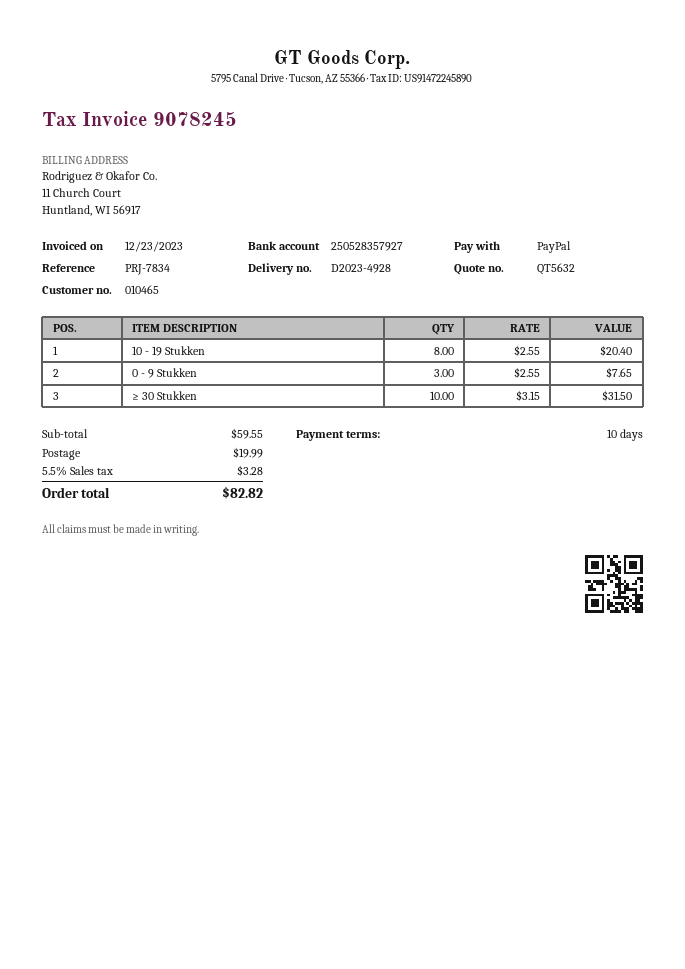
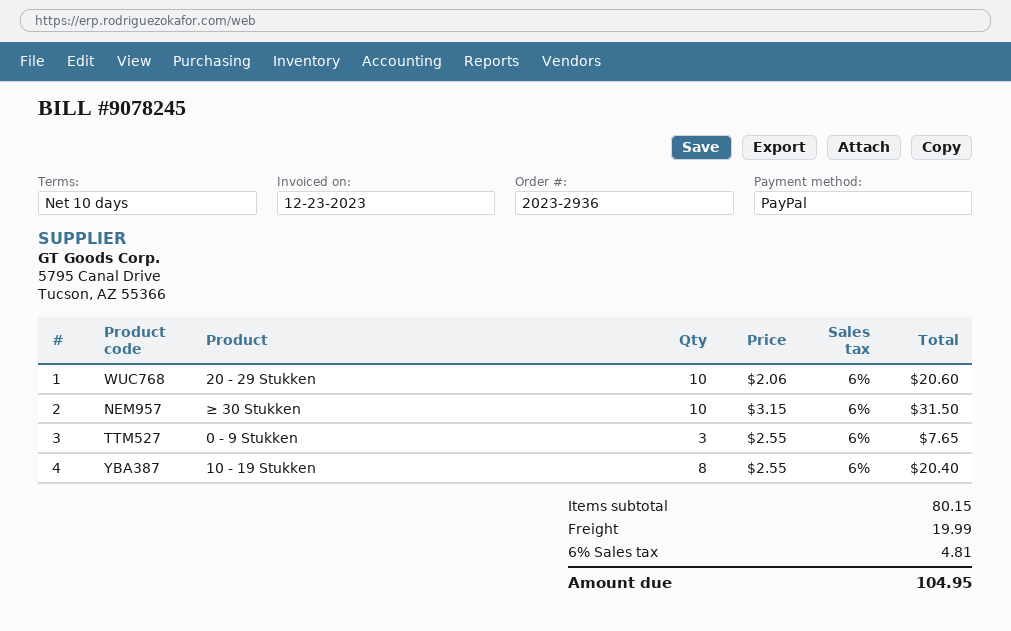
20 - 29 Stukken: none -> 10 x 2.06 = 20.60
subtotal: 59.55 -> 80.15
tax: 5.5% = 3.28 -> 6% = 4.81
total: 82.82 -> 104.95

